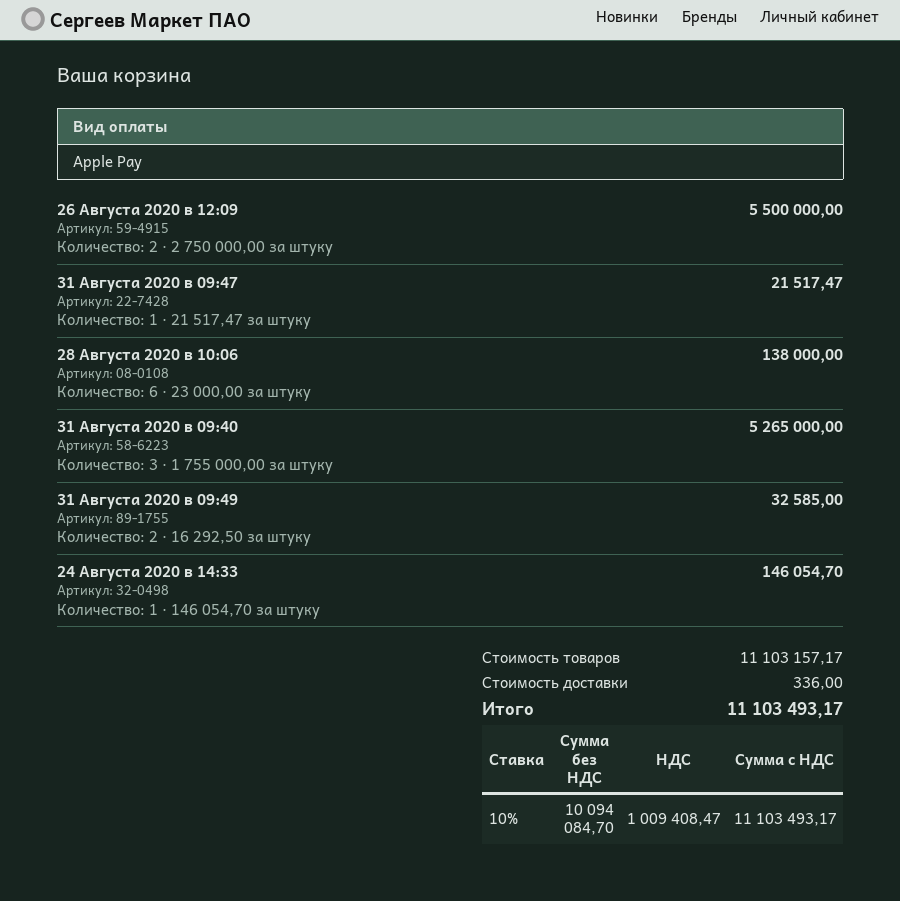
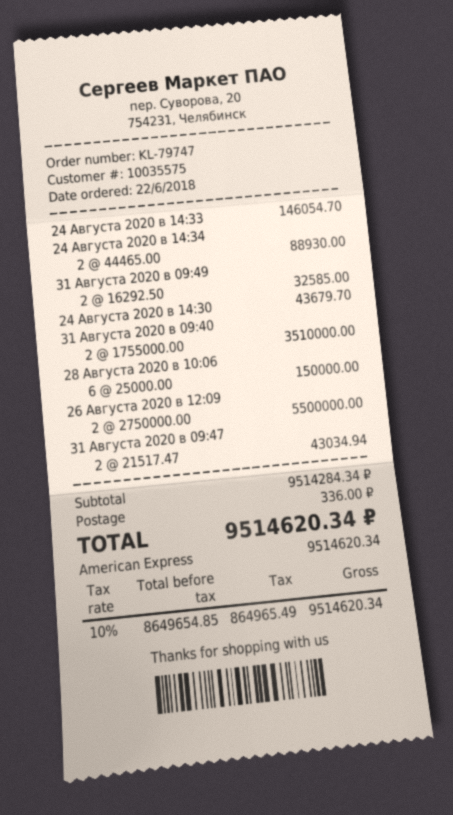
payment method: Apple Pay -> American Express
31 Августа 2020 в 09:47: 1 x 21517.47 = 21517.47 -> 2 x 21517.47 = 43034.94
28 Августа 2020 в 10:06: 6 x 23000.00 = 138000.00 -> 6 x 25000.00 = 150000.00
31 Августа 2020 в 09:40: 3 x 1755000.00 = 5265000.00 -> 2 x 1755000.00 = 3510000.00
24 Августа 2020 в 14:34: none -> 2 x 44465.00 = 88930.00
24 Августа 2020 в 14:30: none -> 1 x 43679.70 = 43679.70
subtotal: 11103157.17 -> 9514284.34
net: 10094084.70 -> 8649654.85
tax: 10% = 1009408.47 -> 10% = 864965.49
total: 11103493.17 -> 9514620.34

